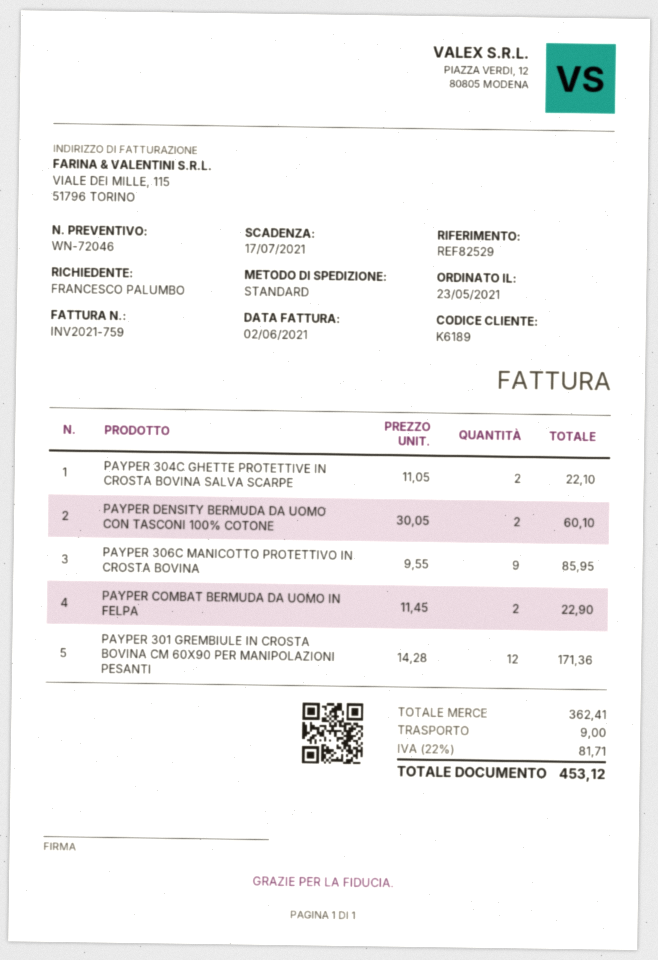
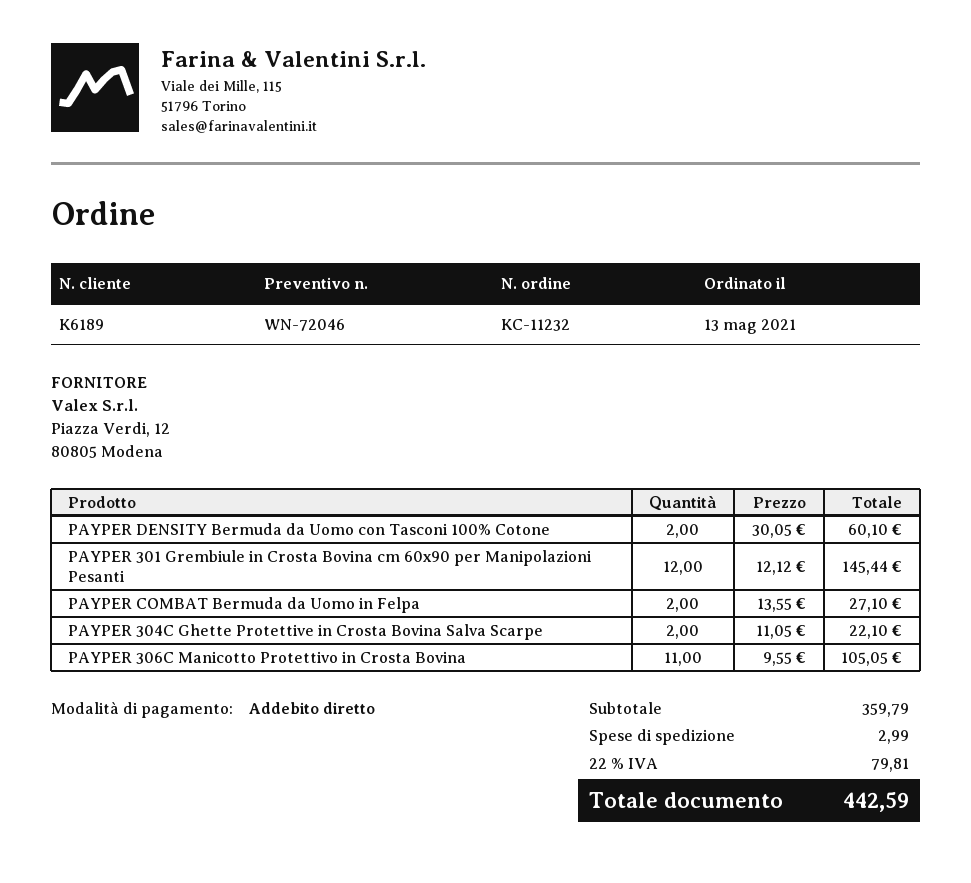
order date: 2021-05-23 -> 2021-05-13
PAYPER 306C MANICOTTO PROTETTIVO IN CROSTA BOVINA: 9 x 9.55 = 85.95 -> 11 x 9.55 = 105.05
PAYPER COMBAT BERMUDA DA UOMO IN FELPA: 2 x 11.45 = 22.90 -> 2 x 13.55 = 27.10
PAYPER 301 GREMBIULE IN CROSTA BOVINA CM 60X90 PER MANIPOLAZIONI PESANTI: 12 x 14.28 = 171.36 -> 12 x 12.12 = 145.44
subtotal: 362.41 -> 359.79
shipping: 9.00 -> 2.99
tax: 22% = 81.71 -> 22% = 79.81
total: 453.12 -> 442.59

